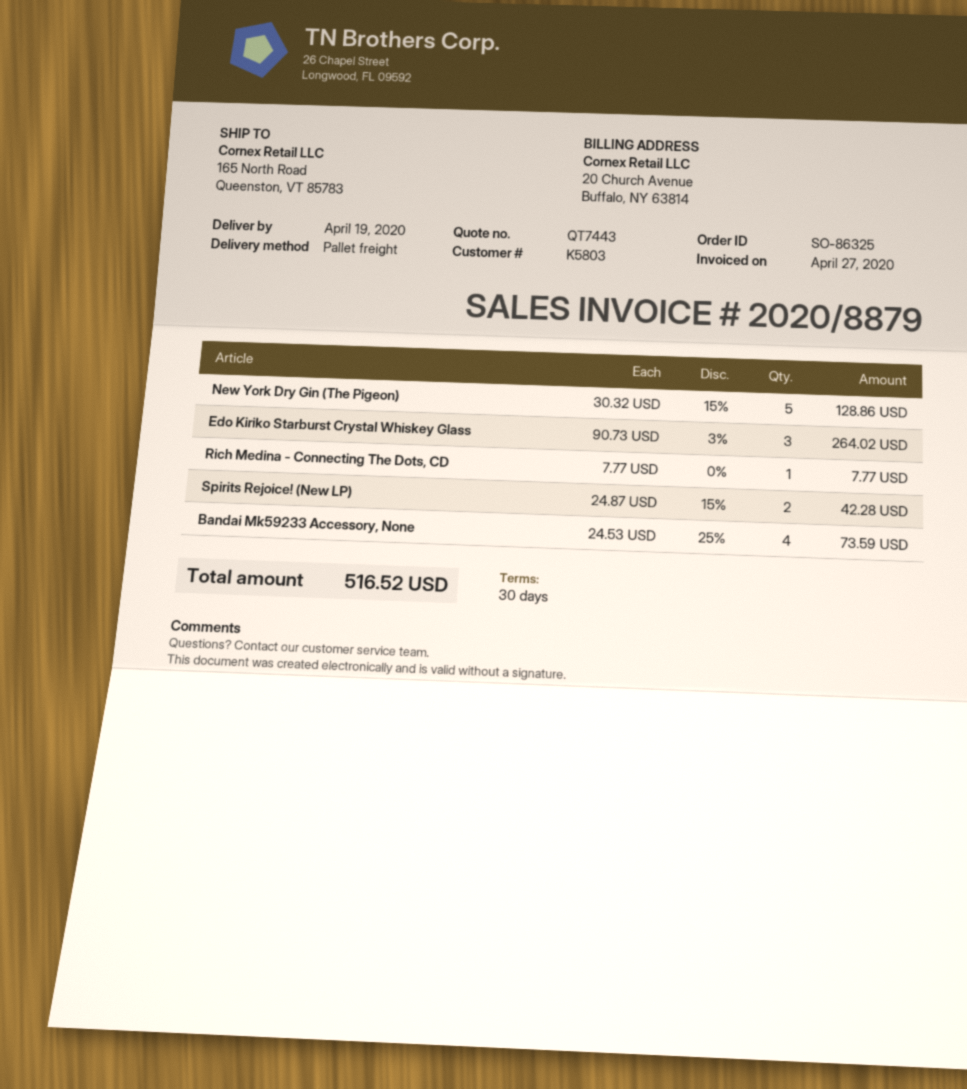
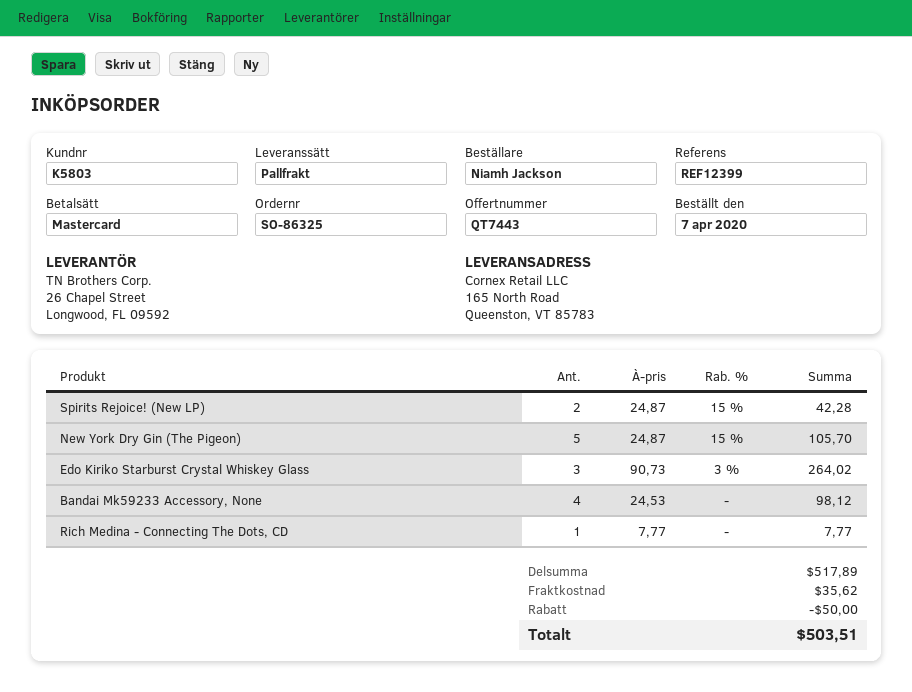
New York Dry Gin (The Pigeon): 5 x 30.32 - 15% = 128.86 -> 5 x 24.87 - 15% = 105.70
Bandai Mk59233 Accessory, None: 4 x 24.53 - 25% = 73.59 -> 4 x 24.53 = 98.12
discount: none -> 50.00
shipping: none -> 35.62
total: 516.52 -> 503.51

